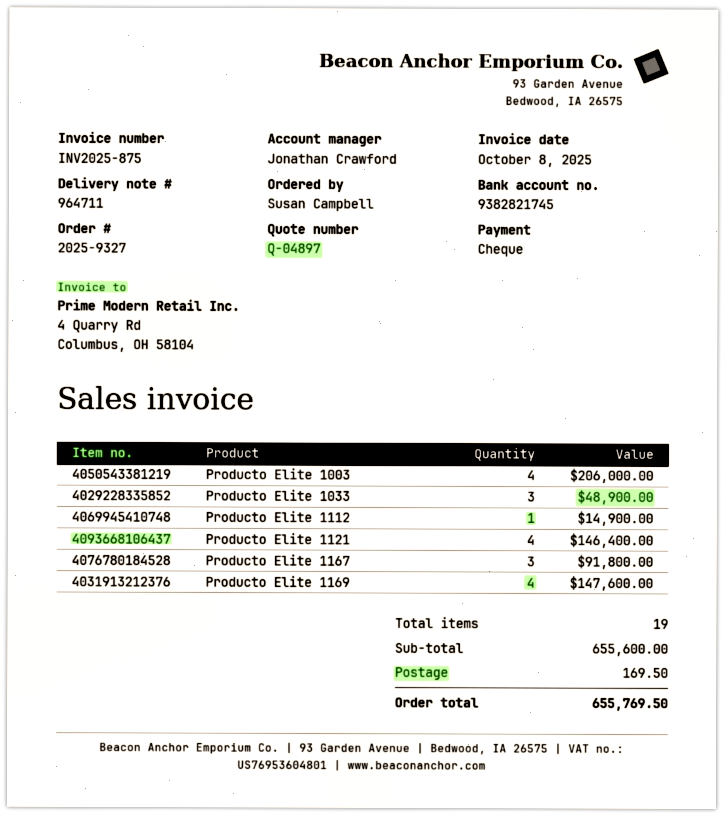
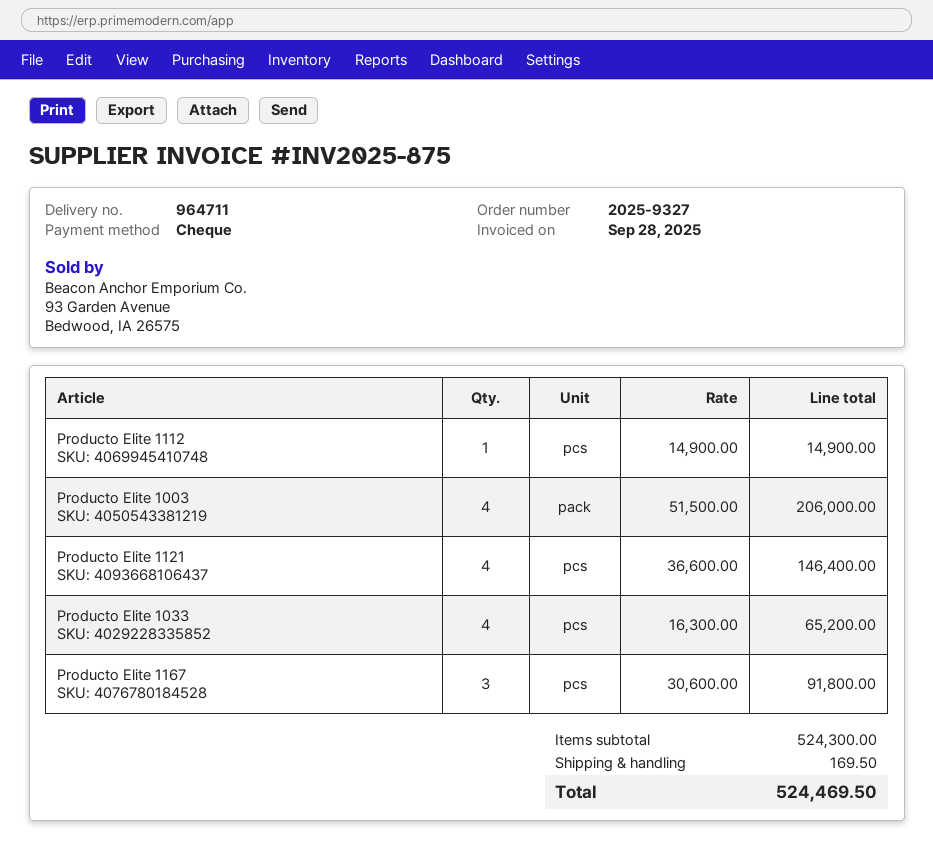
invoice date: 2025-10-08 -> 2025-09-28
Producto Elite 1033: 3 for 48900.00 -> 4 for 65200.00
Producto Elite 1169: 4 for 147600.00 -> none
subtotal: 655600.00 -> 524300.00
total: 655769.50 -> 524469.50

